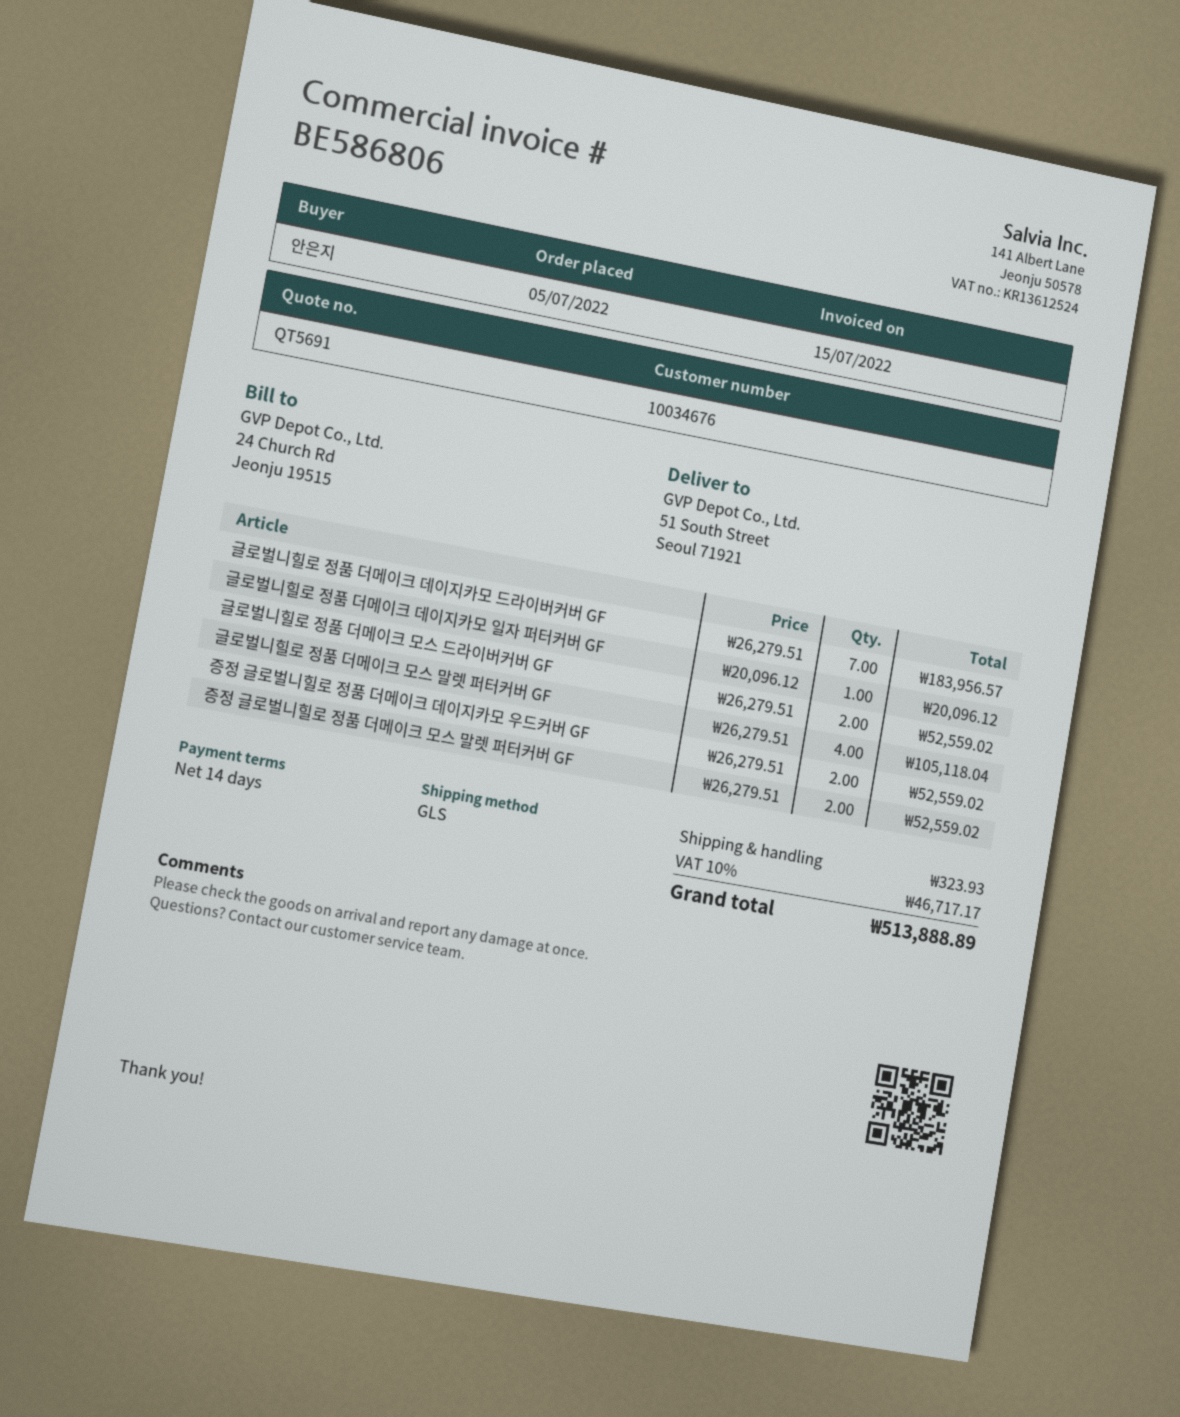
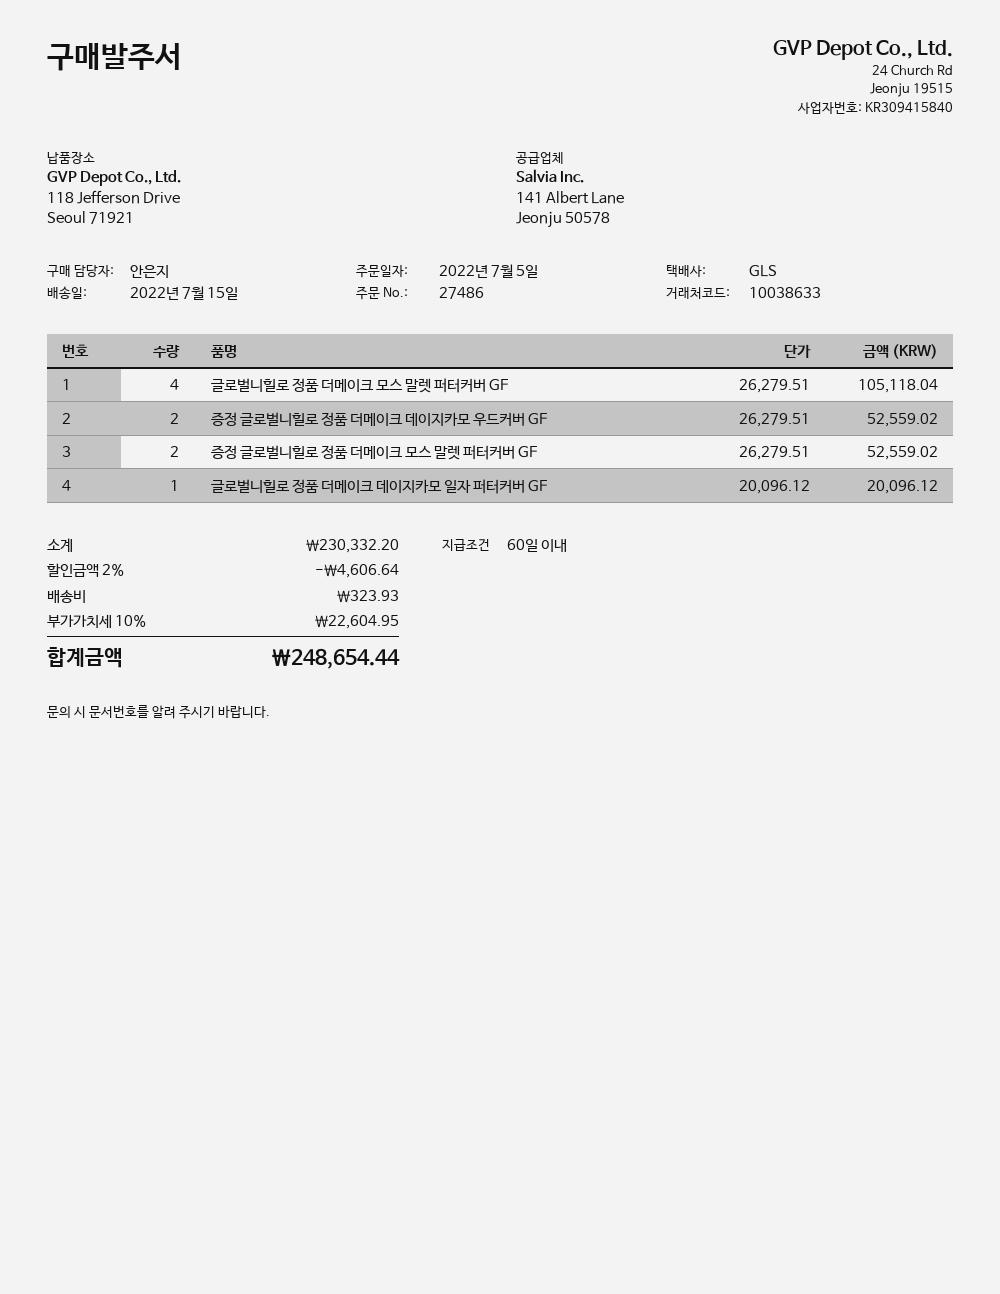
payment terms: 14 days -> 60 days
customer number: 10034676 -> 10038633
ship to: 51 South Street, Seoul 71921 -> 118 Jefferson Drive, Seoul 71921
글로벌니힐로 정품 더메이크 데이지카모 드라이버커버 GF: 7 x 26279.51 = 183956.57 -> none
글로벌니힐로 정품 더메이크 모스 드라이버커버 GF: 2 x 26279.51 = 52559.02 -> none
discount: none -> 2% = 4606.64
tax: 10% = 46717.17 -> 10% = 22604.95
total: 513888.89 -> 248654.44

